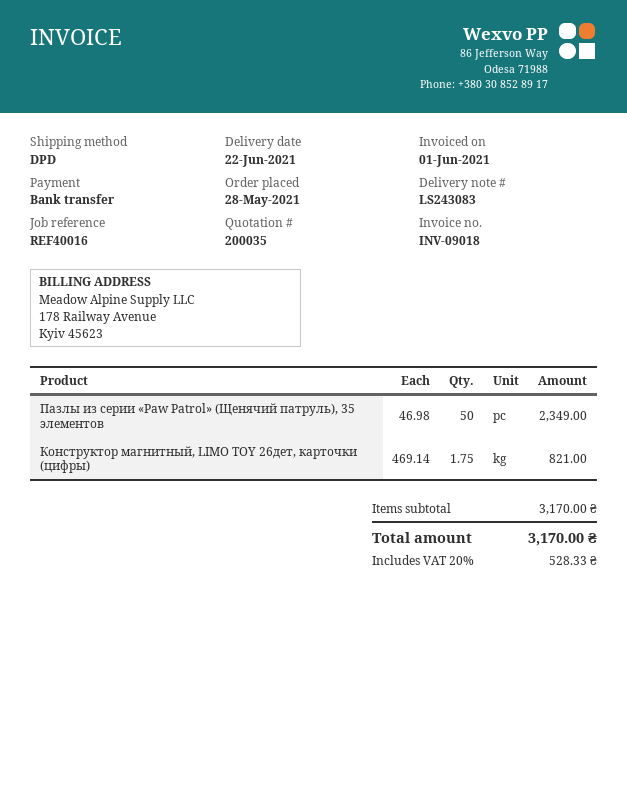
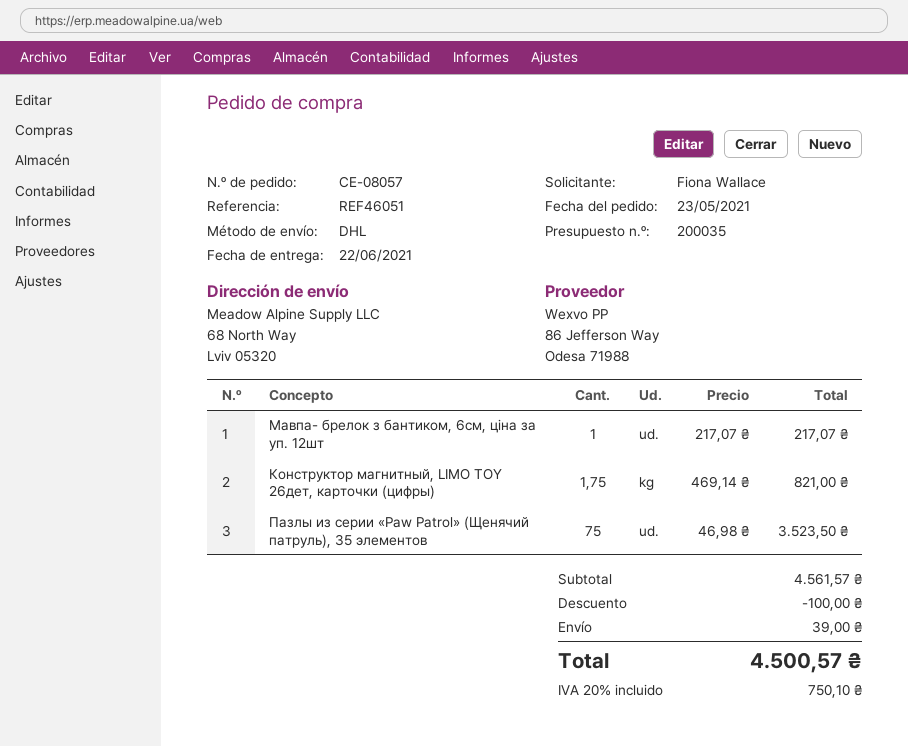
order date: 2021-05-28 -> 2021-05-23
reference: REF40016 -> REF46051
shipping method: DPD -> DHL
Пазлы из серии «Paw Patrol» (Щенячий патруль), 35 элементов: 50 x 46.98 = 2349.00 -> 75 x 46.98 = 3523.50
Мавпа- брелок з бантиком, 6см, ціна за уп. 12шт: none -> 1 x 217.07 = 217.07
subtotal: 3170.00 -> 4561.57
discount: none -> 100.00
shipping: none -> 39.00
tax: 20% = 528.33 -> 20% = 750.10
total: 3170.00 -> 4500.57

